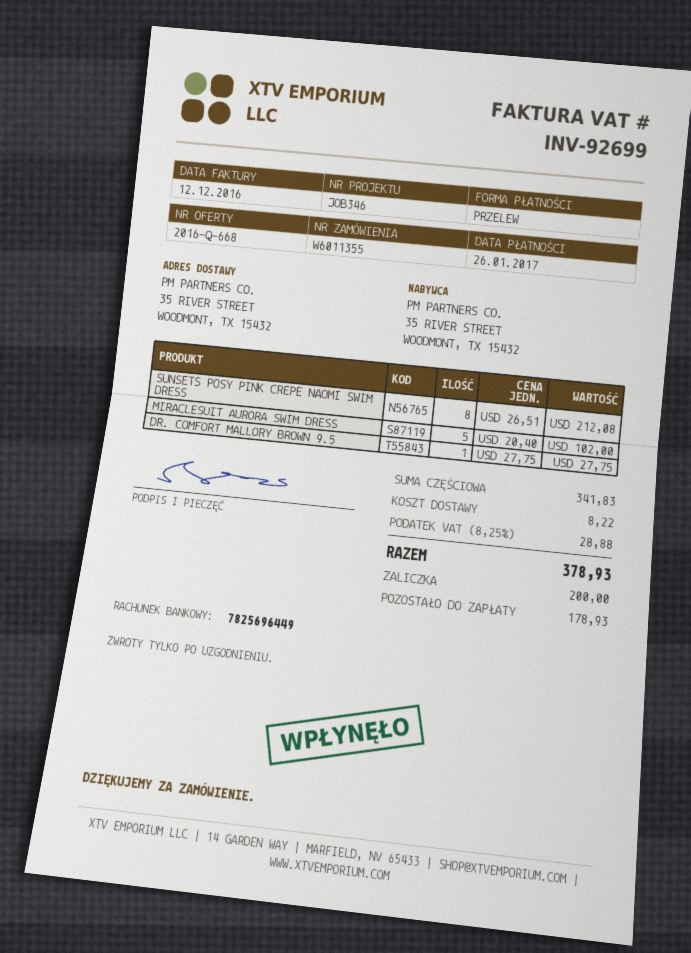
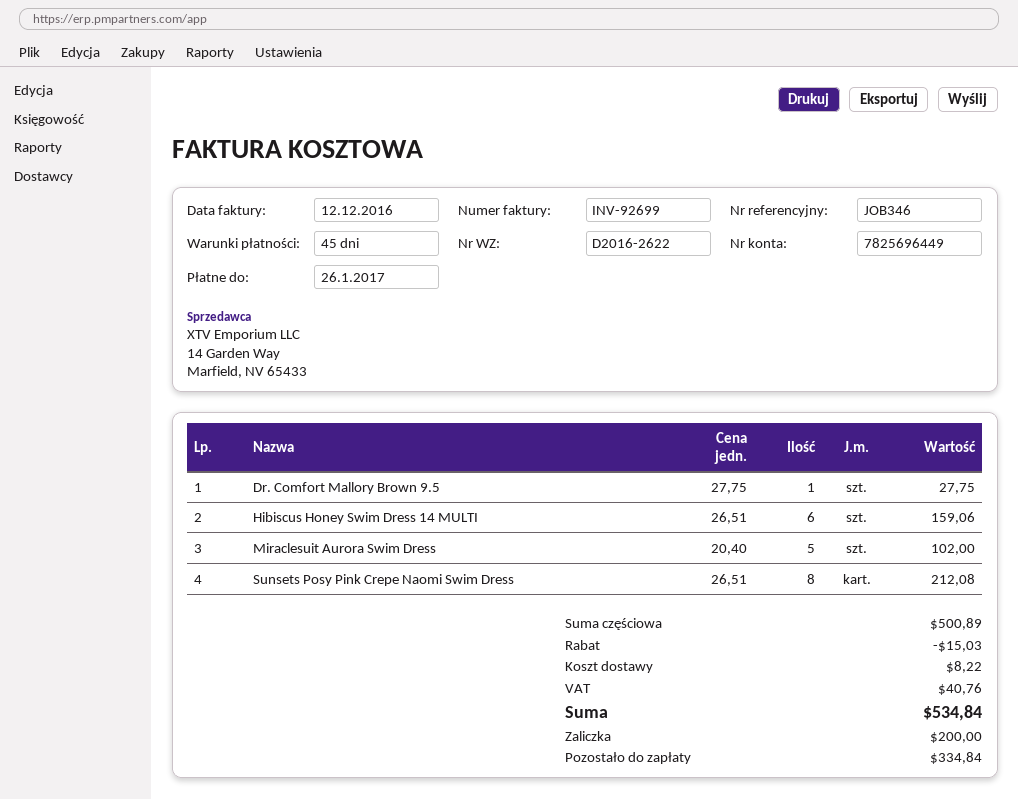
Hibiscus Honey Swim Dress 14 MULTI: none -> 6 x 26.51 = 159.06
subtotal: 341.83 -> 500.89
discount: none -> 15.03
tax: 28.88 -> 40.76
total: 378.93 -> 534.84
balance: 178.93 -> 334.84

